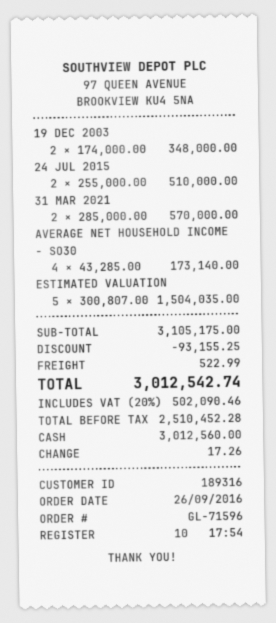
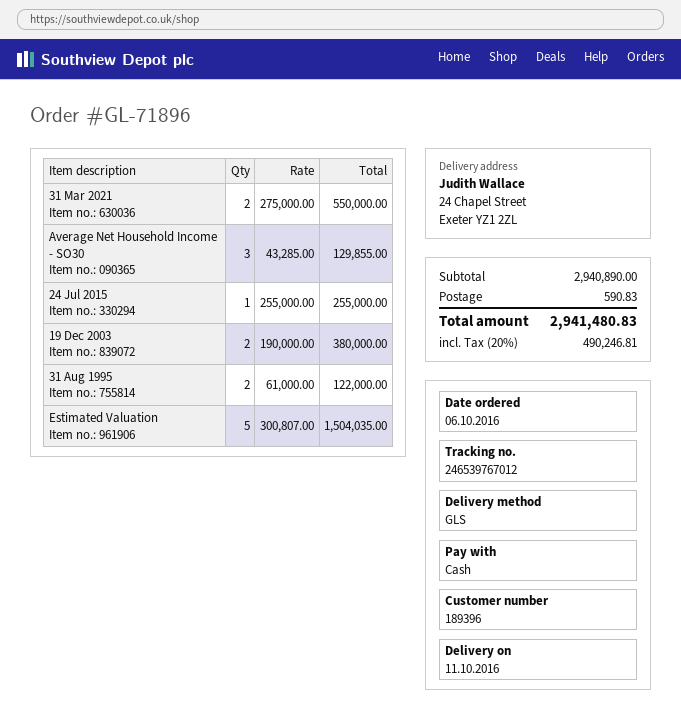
order number: GL-71596 -> GL-71896
order date: 2016-09-26 -> 2016-10-06
customer number: 189316 -> 189396
19 DEC 2003: 2 x 174000.00 = 348000.00 -> 2 x 190000.00 = 380000.00
24 JUL 2015: 2 x 255000.00 = 510000.00 -> 1 x 255000.00 = 255000.00
31 MAR 2021: 2 x 285000.00 = 570000.00 -> 2 x 275000.00 = 550000.00
AVERAGE NET HOUSEHOLD INCOME - SO30: 4 x 43285.00 = 173140.00 -> 3 x 43285.00 = 129855.00
31 Aug 1995: none -> 2 x 61000.00 = 122000.00
subtotal: 3105175.00 -> 2940890.00
discount: 93155.25 -> none
shipping: 522.99 -> 590.83
tax: 20% = 502090.46 -> 20% = 490246.81
total: 3012542.74 -> 2941480.83

